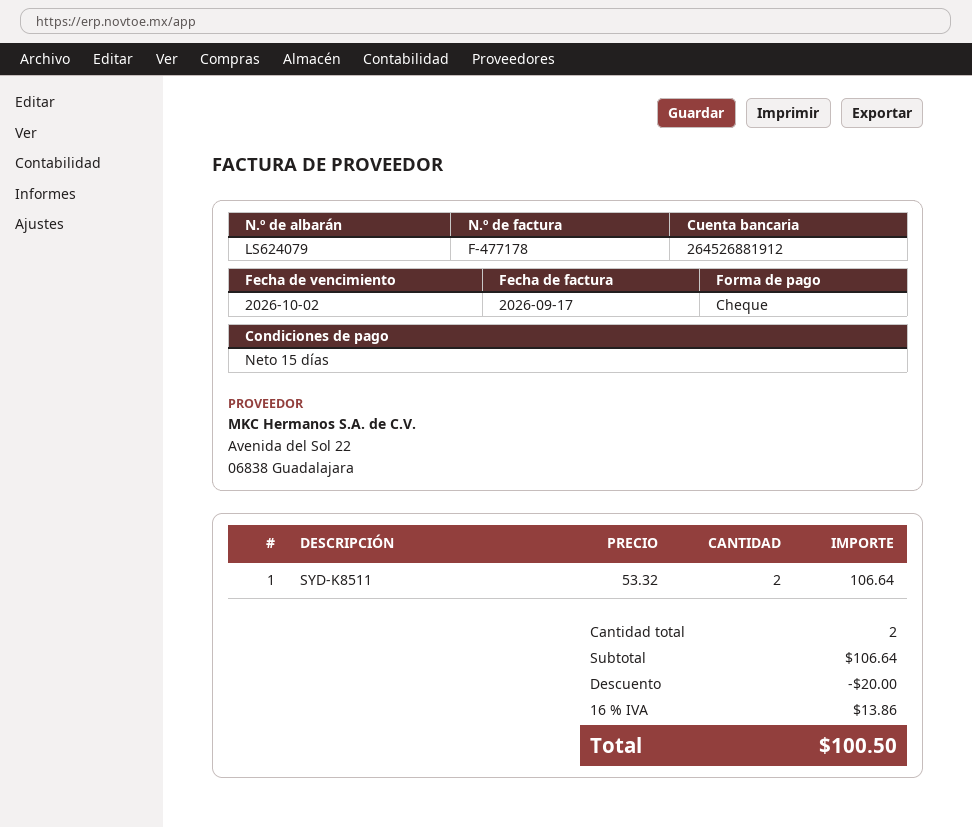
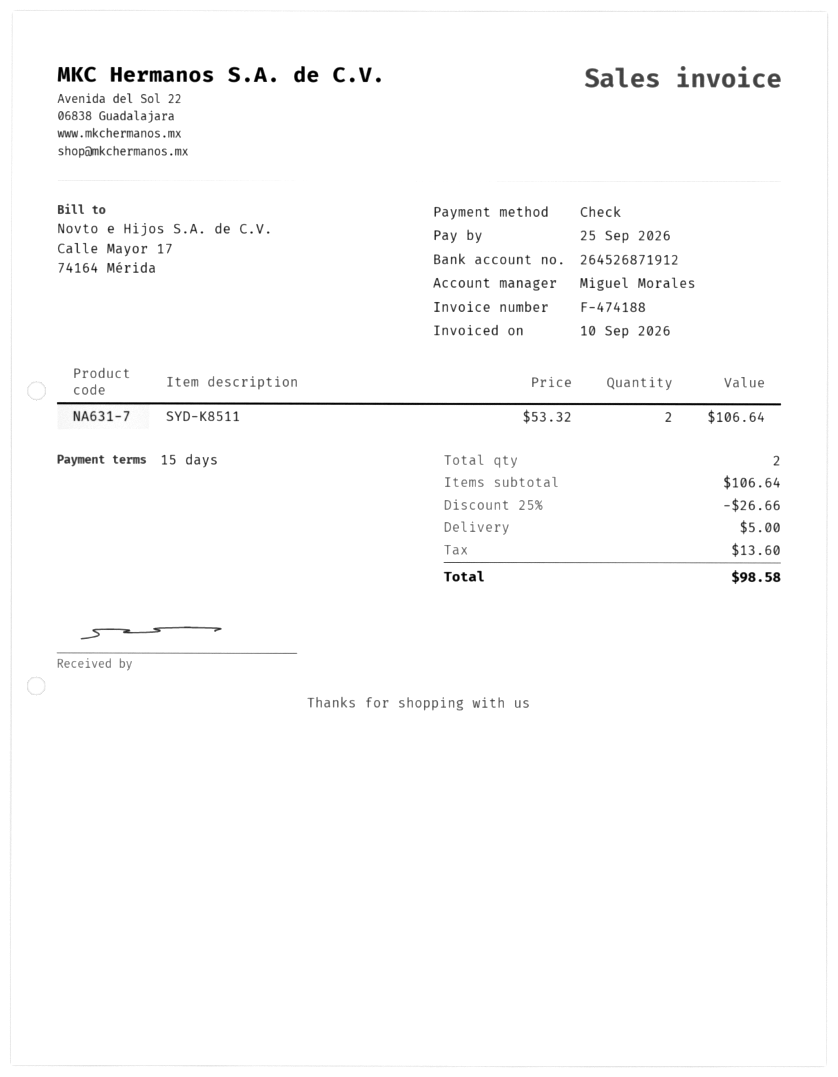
invoice number: F-477178 -> F-474188
invoice date: 2026-09-17 -> 2026-09-10
due date: 2026-10-02 -> 2026-09-25
bank account: 264526881912 -> 264526871912
discount: 20.00 -> 26.66
shipping: none -> 5.00
tax: 13.86 -> 13.60
total: 100.50 -> 98.58

